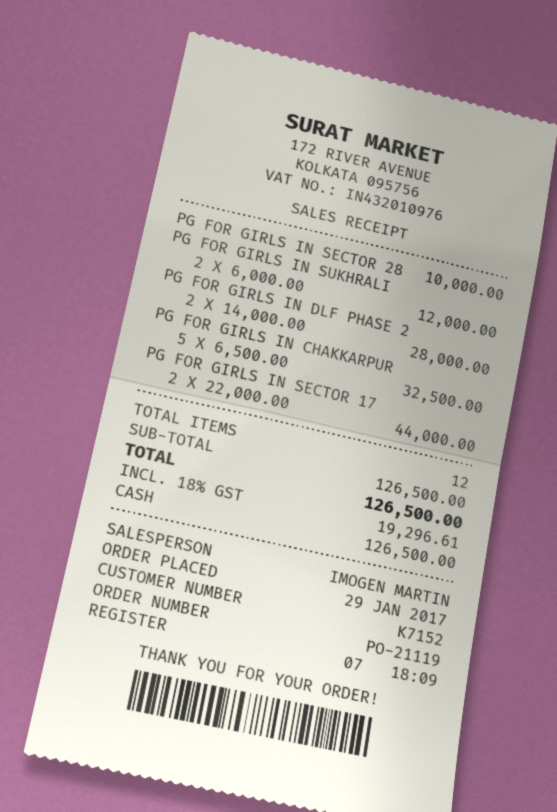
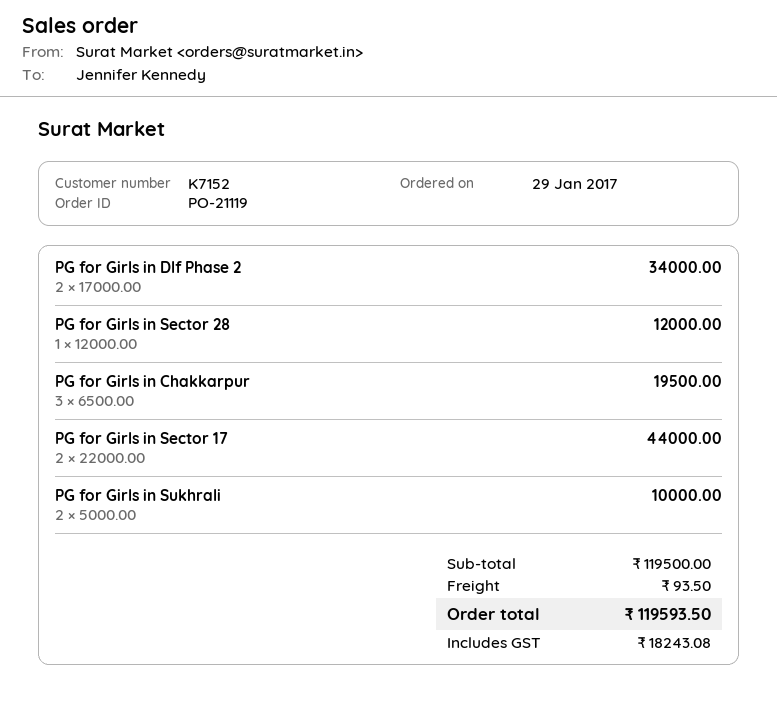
PG FOR GIRLS IN SECTOR 28: 1 x 10000.00 = 10000.00 -> 1 x 12000.00 = 12000.00
PG FOR GIRLS IN SUKHRALI: 2 x 6000.00 = 12000.00 -> 2 x 5000.00 = 10000.00
PG FOR GIRLS IN DLF PHASE 2: 2 x 14000.00 = 28000.00 -> 2 x 17000.00 = 34000.00
PG FOR GIRLS IN CHAKKARPUR: 5 x 6500.00 = 32500.00 -> 3 x 6500.00 = 19500.00
subtotal: 126500.00 -> 119500.00
shipping: none -> 93.50
tax: 19296.61 -> 18243.08
total: 126500.00 -> 119593.50

